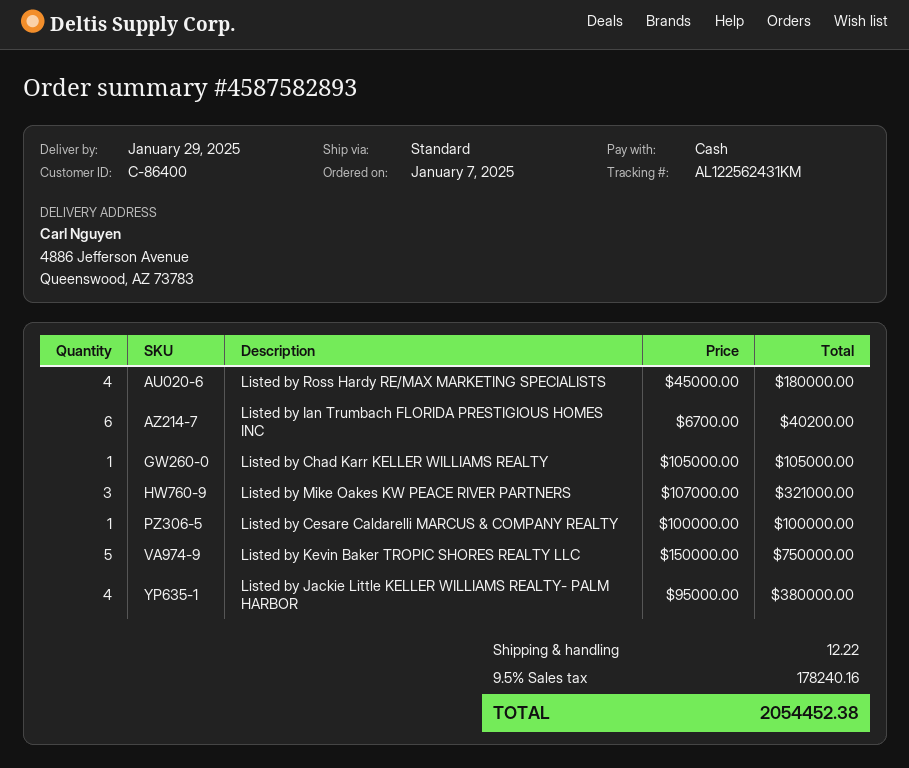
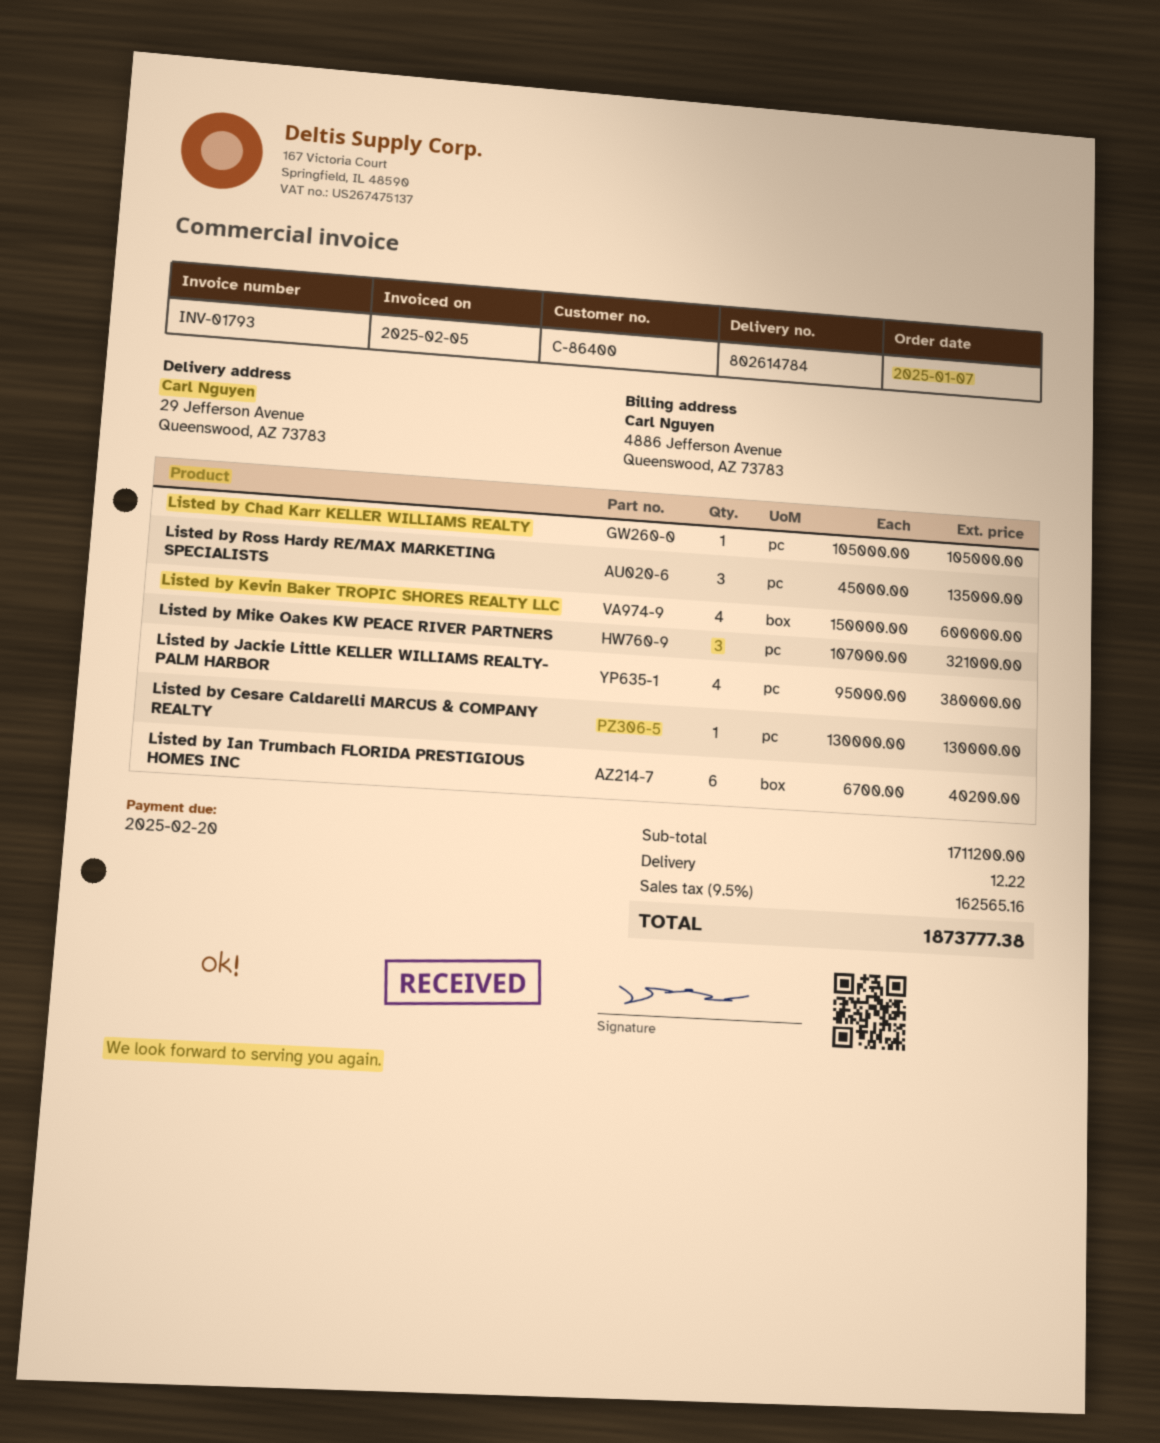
ship to: 4886 Jefferson Avenue, Queenswood, AZ 73783 -> 29 Jefferson Avenue, Queenswood, AZ 73783
Listed by Ross Hardy RE/MAX MARKETING SPECIALISTS: 4 x 45000.00 = 180000.00 -> 3 x 45000.00 = 135000.00
Listed by Cesare Caldarelli MARCUS & COMPANY REALTY: 1 x 100000.00 = 100000.00 -> 1 x 130000.00 = 130000.00
Listed by Kevin Baker TROPIC SHORES REALTY LLC: 5 x 150000.00 = 750000.00 -> 4 x 150000.00 = 600000.00
tax: 9.5% = 178240.16 -> 9.5% = 162565.16
total: 2054452.38 -> 1873777.38

